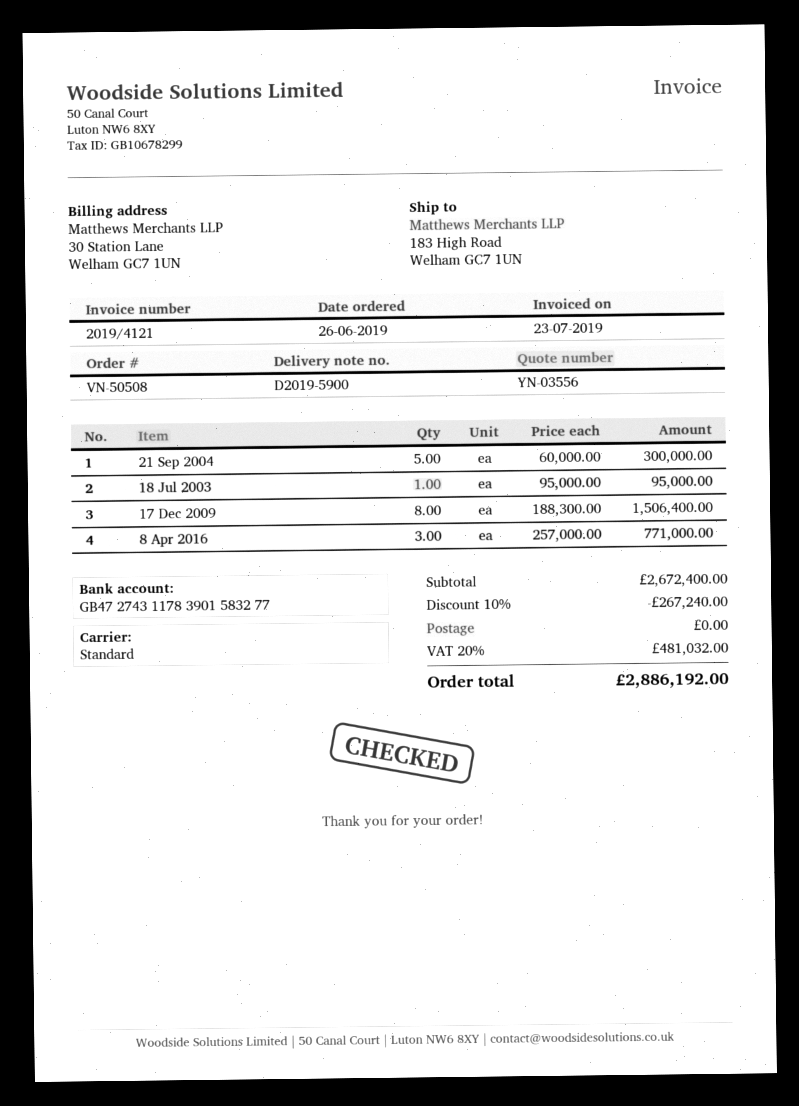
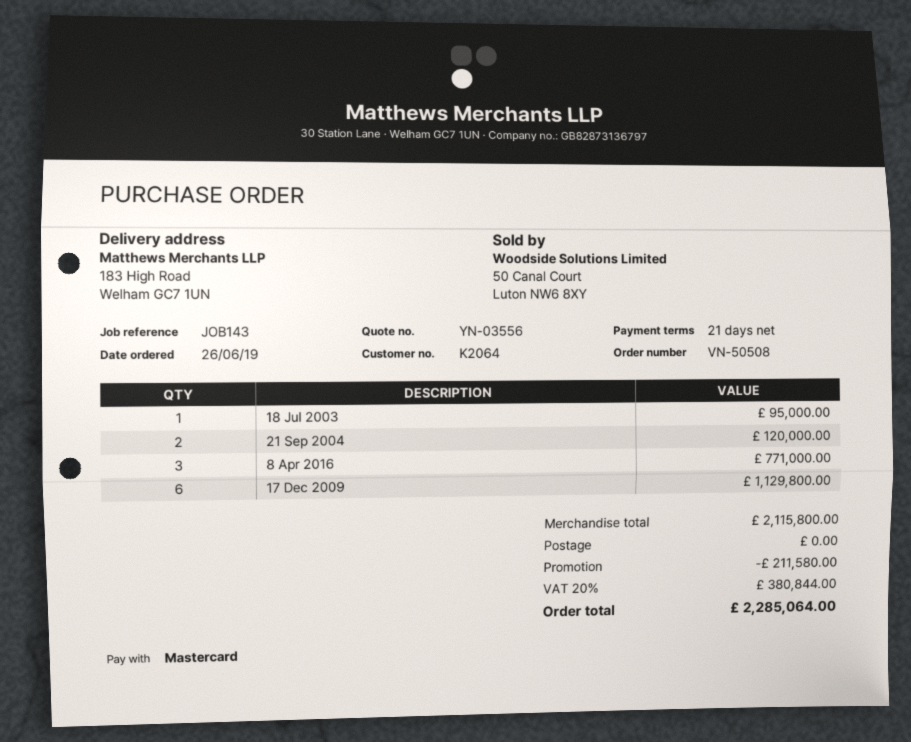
21 Sep 2004: 5 for 300000.00 -> 2 for 120000.00
17 Dec 2009: 8 for 1506400.00 -> 6 for 1129800.00
subtotal: 2672400.00 -> 2115800.00
discount: 267240.00 -> 211580.00
tax: 20% = 481032.00 -> 20% = 380844.00
total: 2886192.00 -> 2285064.00

